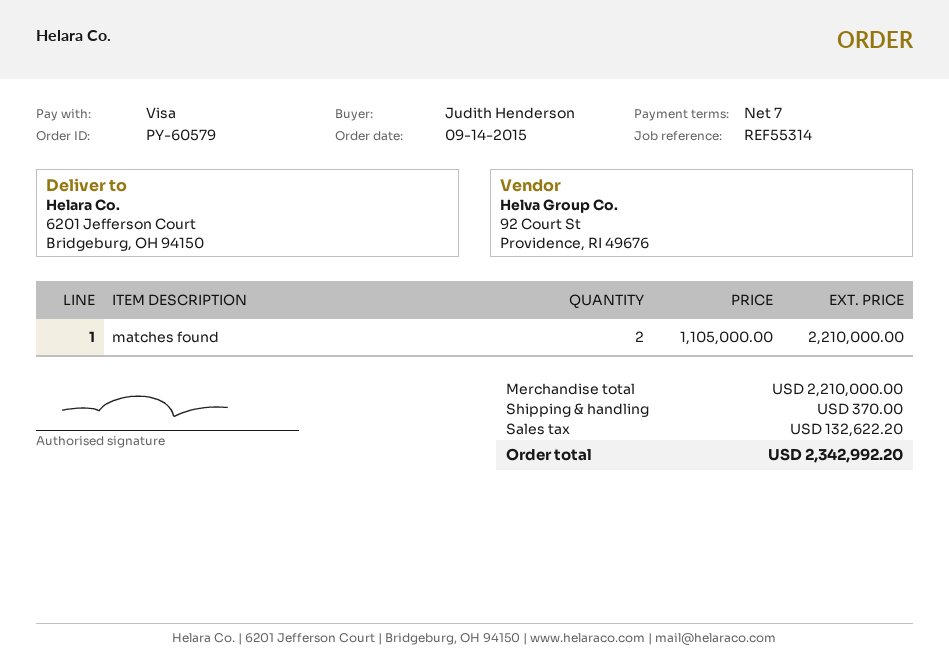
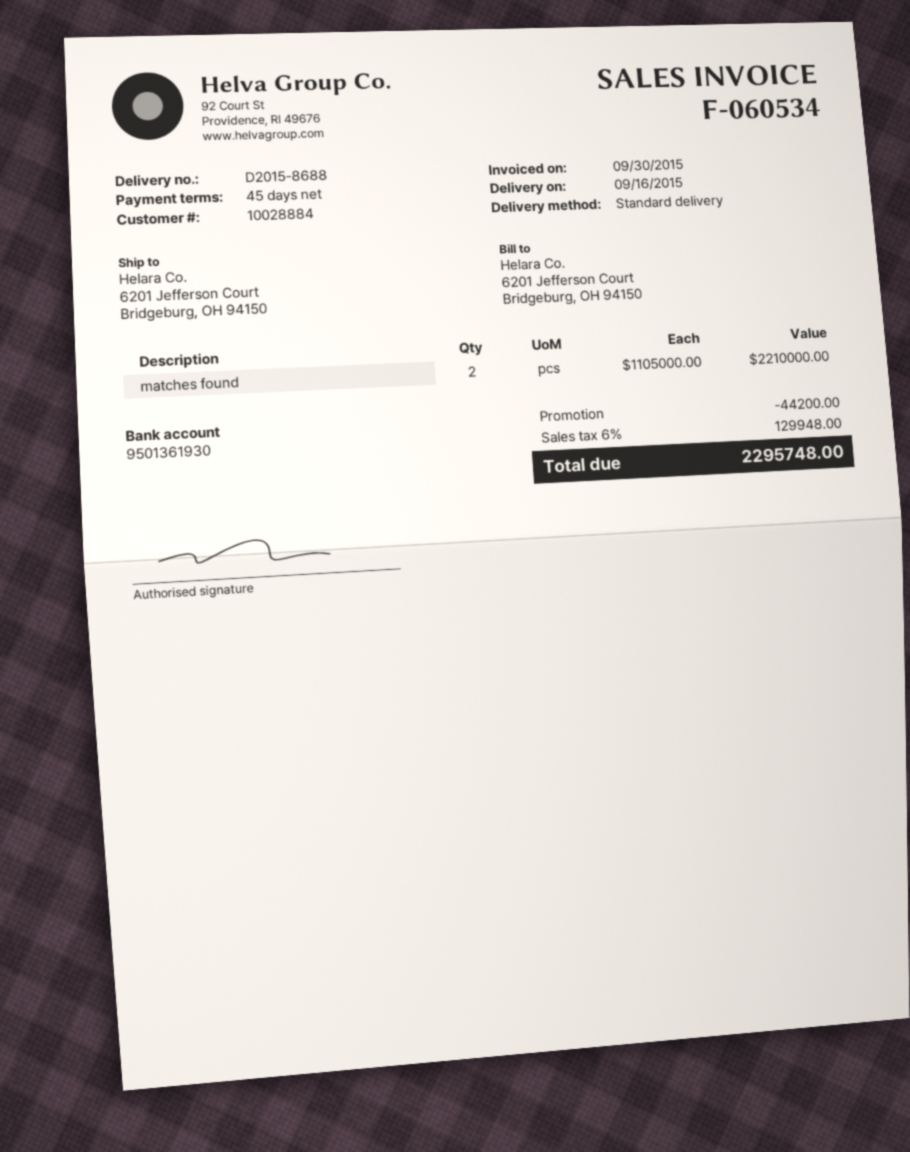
payment terms: 7 days -> 45 days
discount: none -> 44200.00
shipping: 370.00 -> none
tax: 132622.20 -> 129948.00
total: 2342992.20 -> 2295748.00

